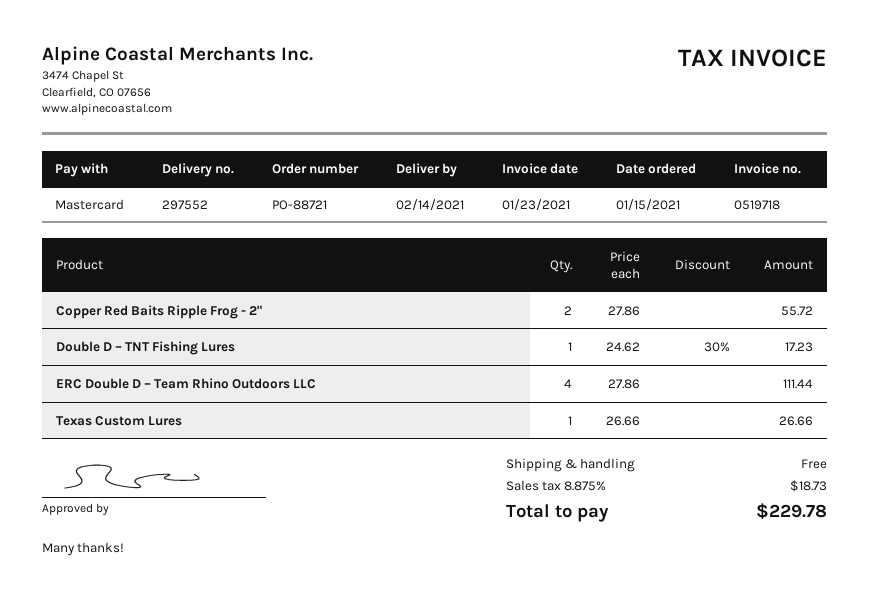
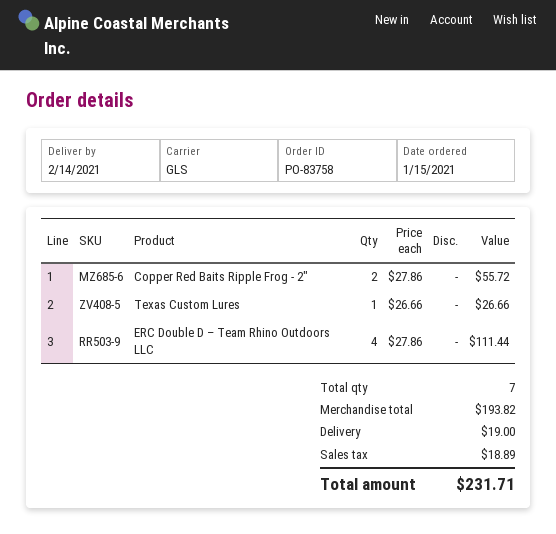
order number: PO-88721 -> PO-83758
Double D – TNT Fishing Lures: 1 x 24.62 - 30% = 17.23 -> none
shipping: 0.00 -> 19.00
tax: 18.73 -> 18.89
total: 229.78 -> 231.71

